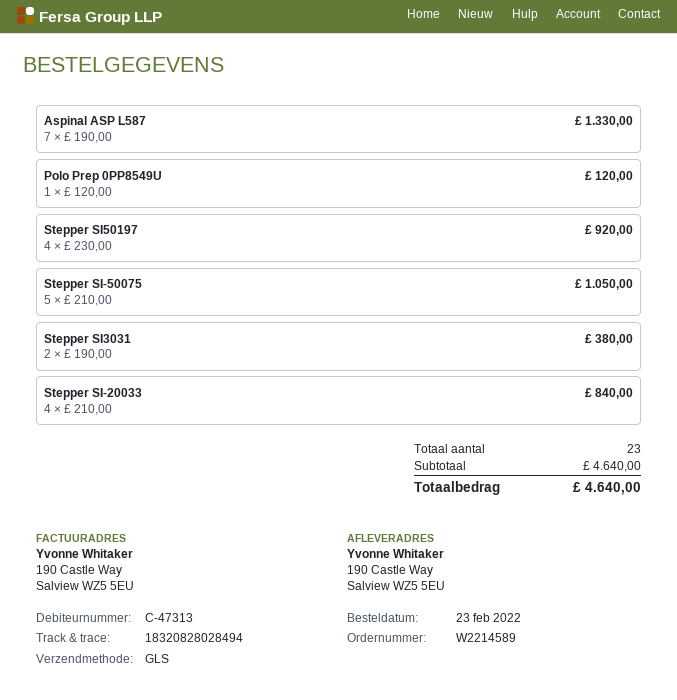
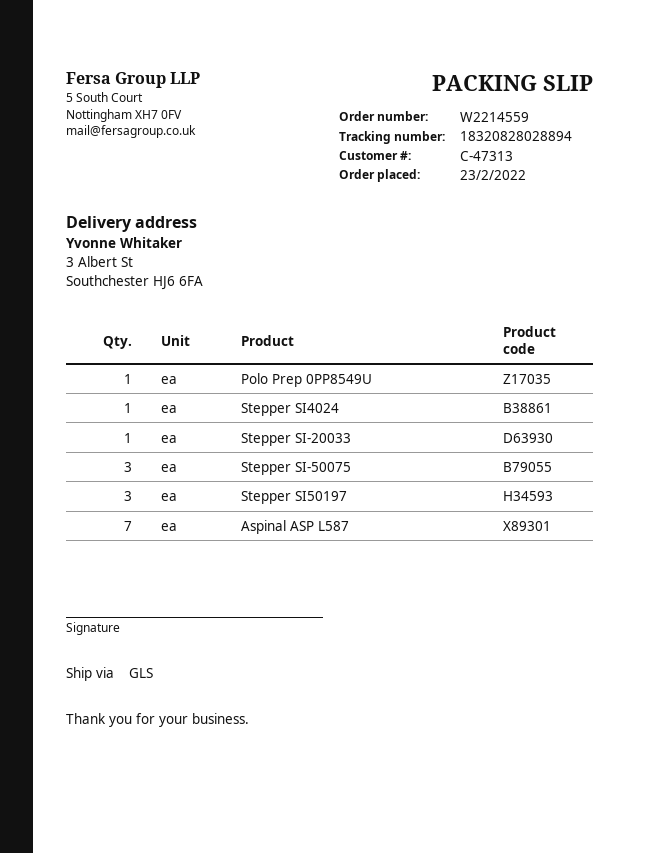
order number: W2214589 -> W2214559
tracking number: 18320828028494 -> 18320828028894
ship to: 190 Castle Way, Salview WZ5 5EU -> 3 Albert St, Southchester HJ6 6FA
Stepper SI50197: 4 -> 3
Stepper SI-50075: 5 -> 3
Stepper SI3031: 2 -> none
Stepper SI-20033: 4 -> 1
Stepper SI4024: none -> 1

